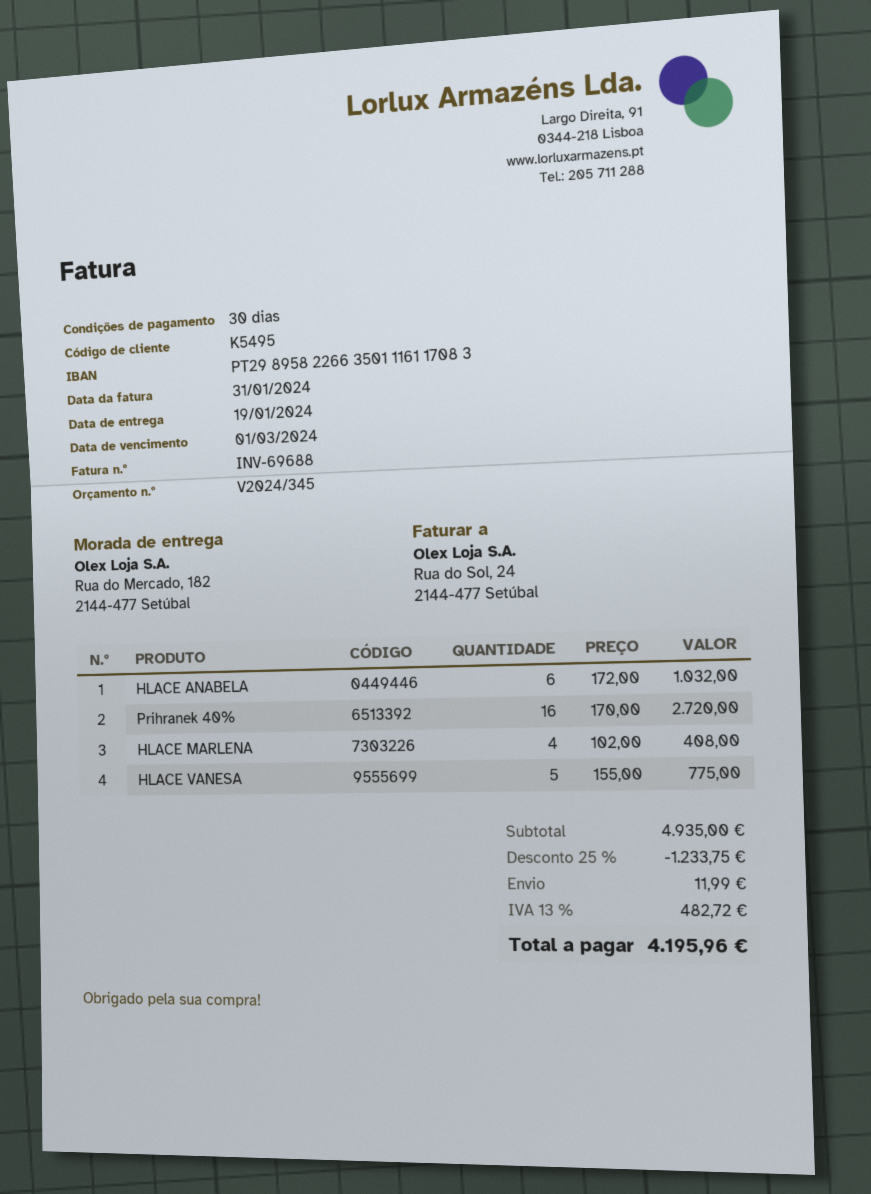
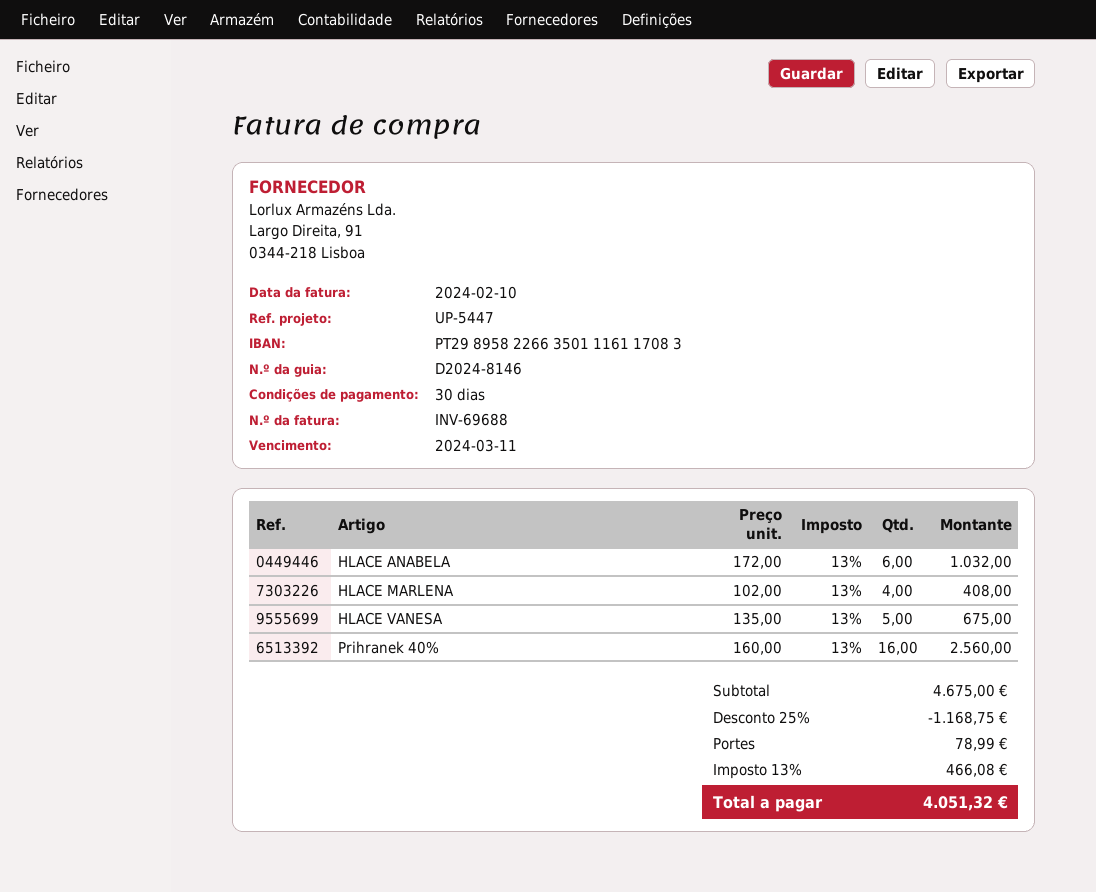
invoice date: 2024-01-31 -> 2024-02-10
due date: 2024-03-01 -> 2024-03-11
Prihranek 40%: 16 x 170.00 = 2720.00 -> 16 x 160.00 = 2560.00
HLACE VANESA: 5 x 155.00 = 775.00 -> 5 x 135.00 = 675.00
subtotal: 4935.00 -> 4675.00
discount: 25% = 1233.75 -> 25% = 1168.75
shipping: 11.99 -> 78.99
tax: 13% = 482.72 -> 13% = 466.08
total: 4195.96 -> 4051.32

